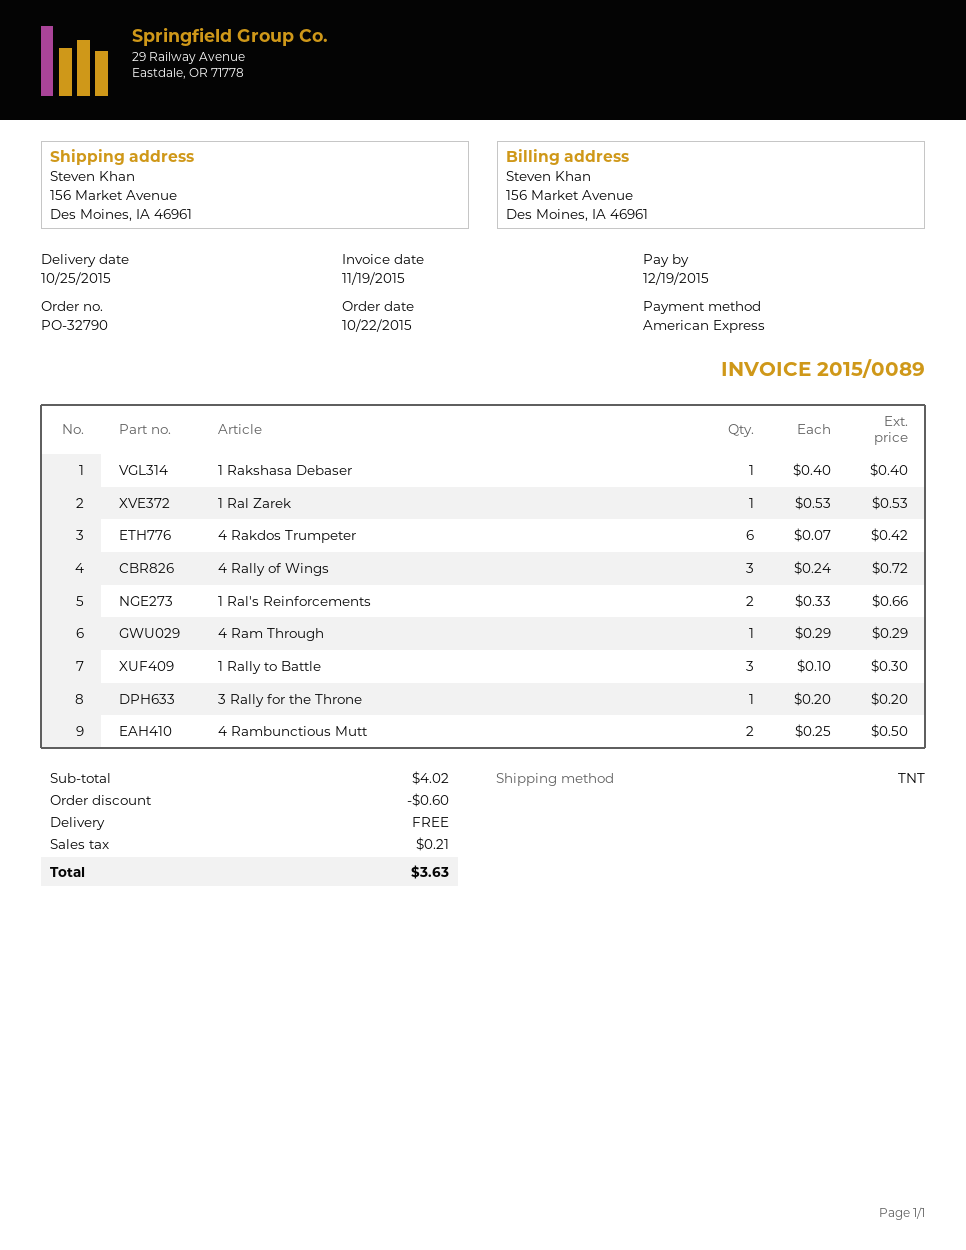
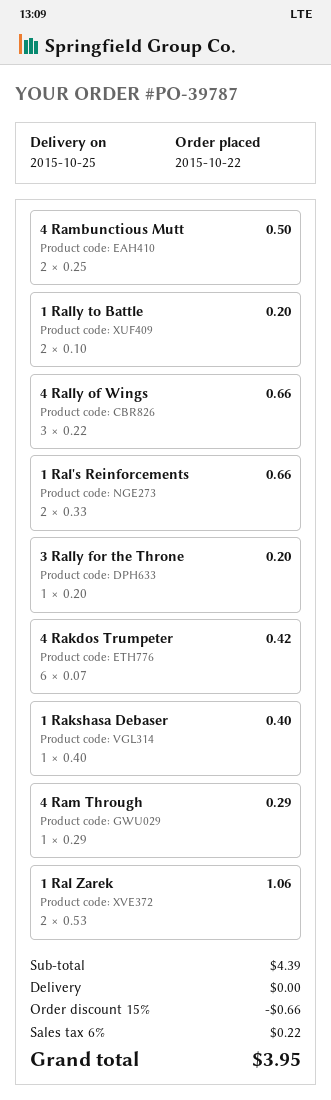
order number: PO-32790 -> PO-39787
1 Ral Zarek: 1 x 0.53 = 0.53 -> 2 x 0.53 = 1.06
4 Rally of Wings: 3 x 0.24 = 0.72 -> 3 x 0.22 = 0.66
1 Rally to Battle: 3 x 0.10 = 0.30 -> 2 x 0.10 = 0.20
subtotal: 4.02 -> 4.39
discount: 0.60 -> 0.66
tax: 0.21 -> 0.22
total: 3.63 -> 3.95

